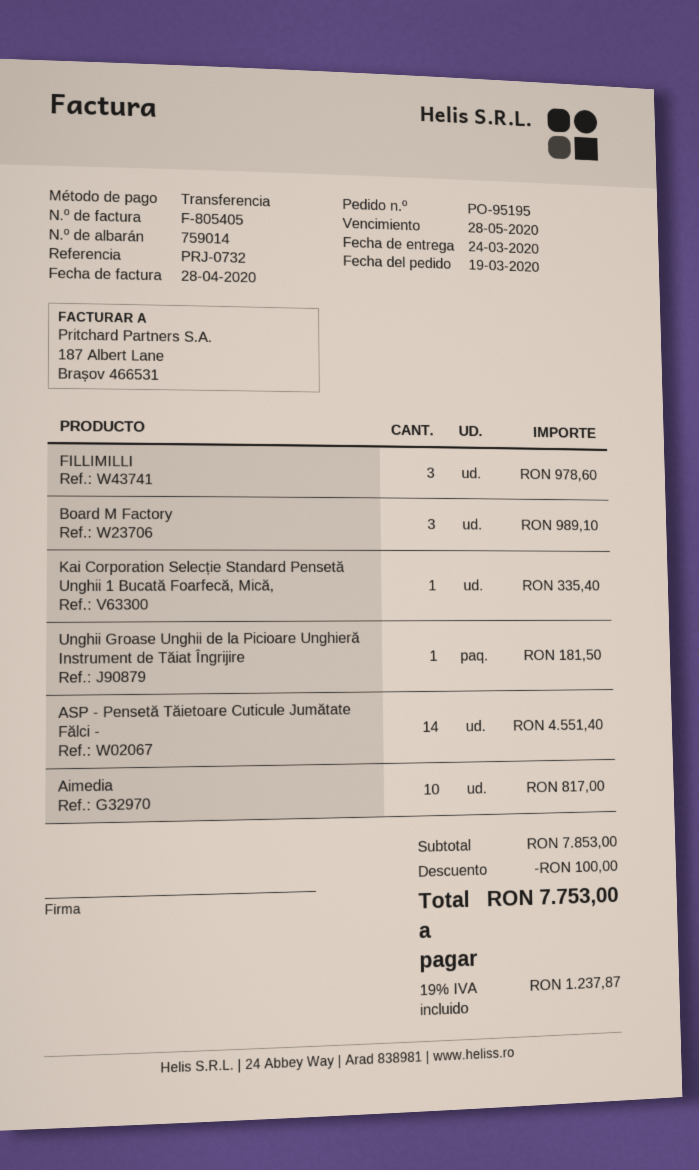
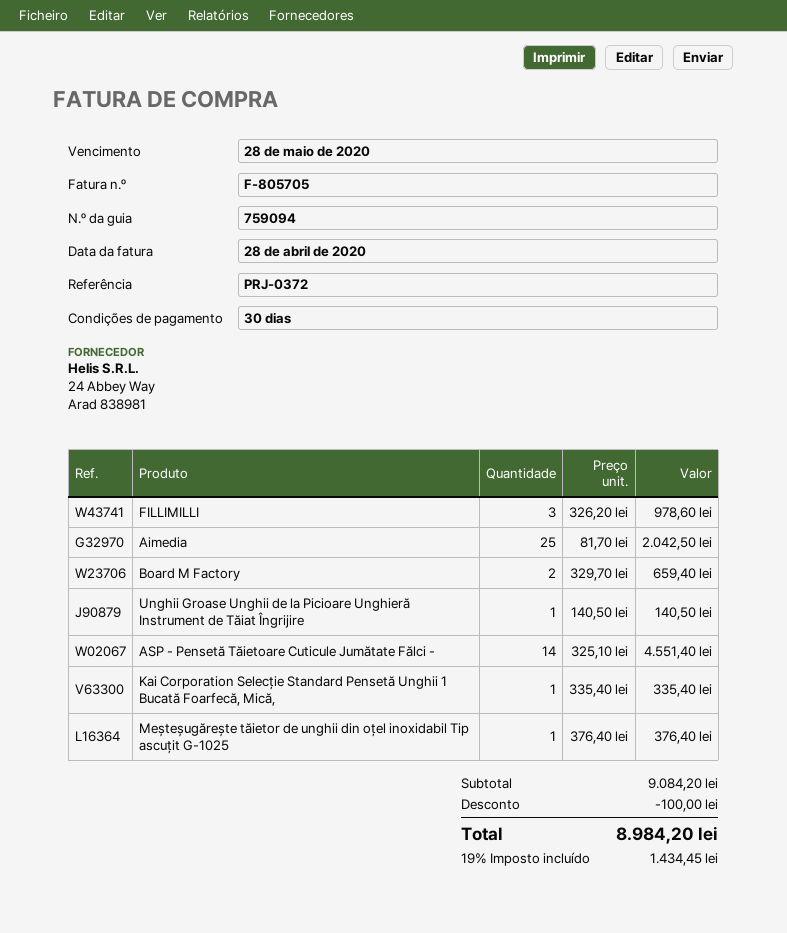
delivery note number: 759014 -> 759094
invoice number: F-805405 -> F-805705
reference: PRJ-0732 -> PRJ-0372
Board M Factory: 3 for 989.10 -> 2 for 659.40
Unghii Groase Unghii de la Picioare Unghieră Instrument de Tăiat Îngrijire: 1 for 181.50 -> 1 for 140.50
Aimedia: 10 for 817.00 -> 25 for 2042.50
Meșteșugărește tăietor de unghii din oțel inoxidabil Tip ascuțit G-1025: none -> 1 for 376.40
subtotal: 7853.00 -> 9084.20
tax: 19% = 1237.87 -> 19% = 1434.45
total: 7753.00 -> 8984.20

